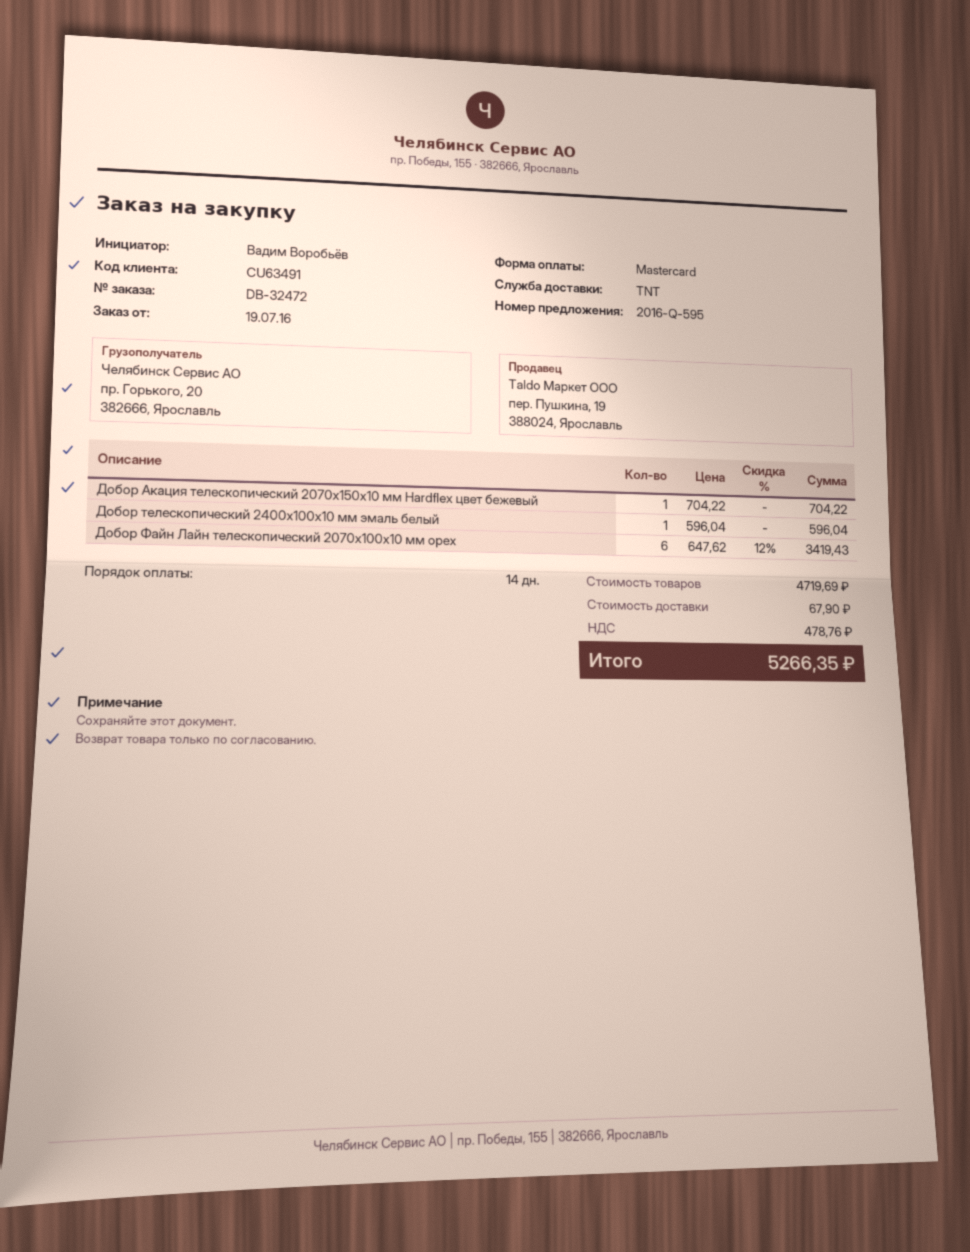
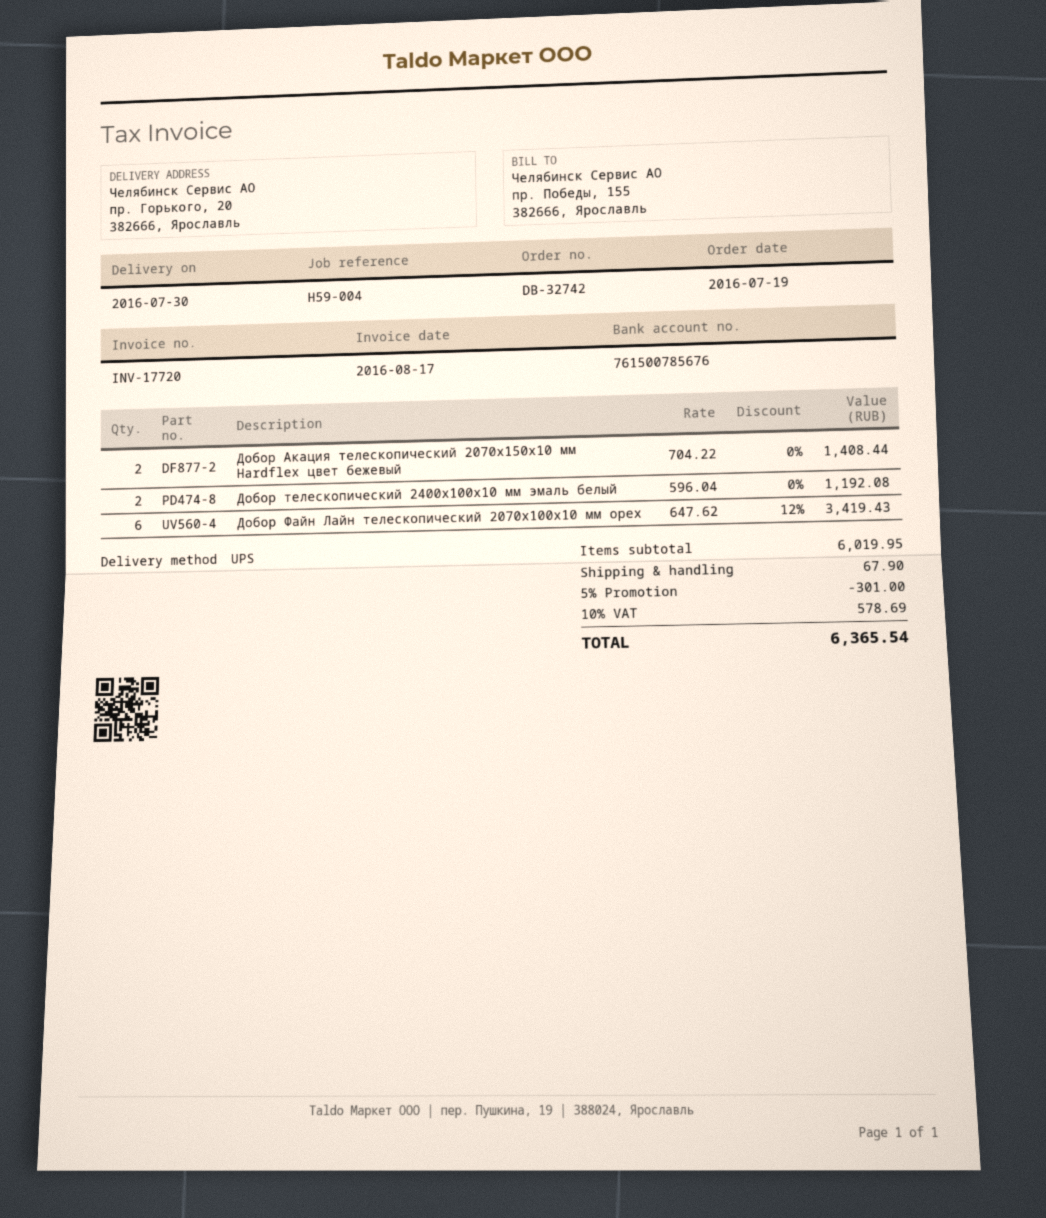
order number: DB-32472 -> DB-32742
shipping method: TNT -> UPS
Добор Акация телескопический 2070x150x10 мм Hardflex цвет бежевый: 1 x 704.22 = 704.22 -> 2 x 704.22 = 1408.44
Добор телескопический 2400x100x10 мм эмаль белый: 1 x 596.04 = 596.04 -> 2 x 596.04 = 1192.08
subtotal: 4719.69 -> 6019.95
discount: none -> 5% = 301.00
tax: 478.76 -> 578.69
total: 5266.35 -> 6365.54

